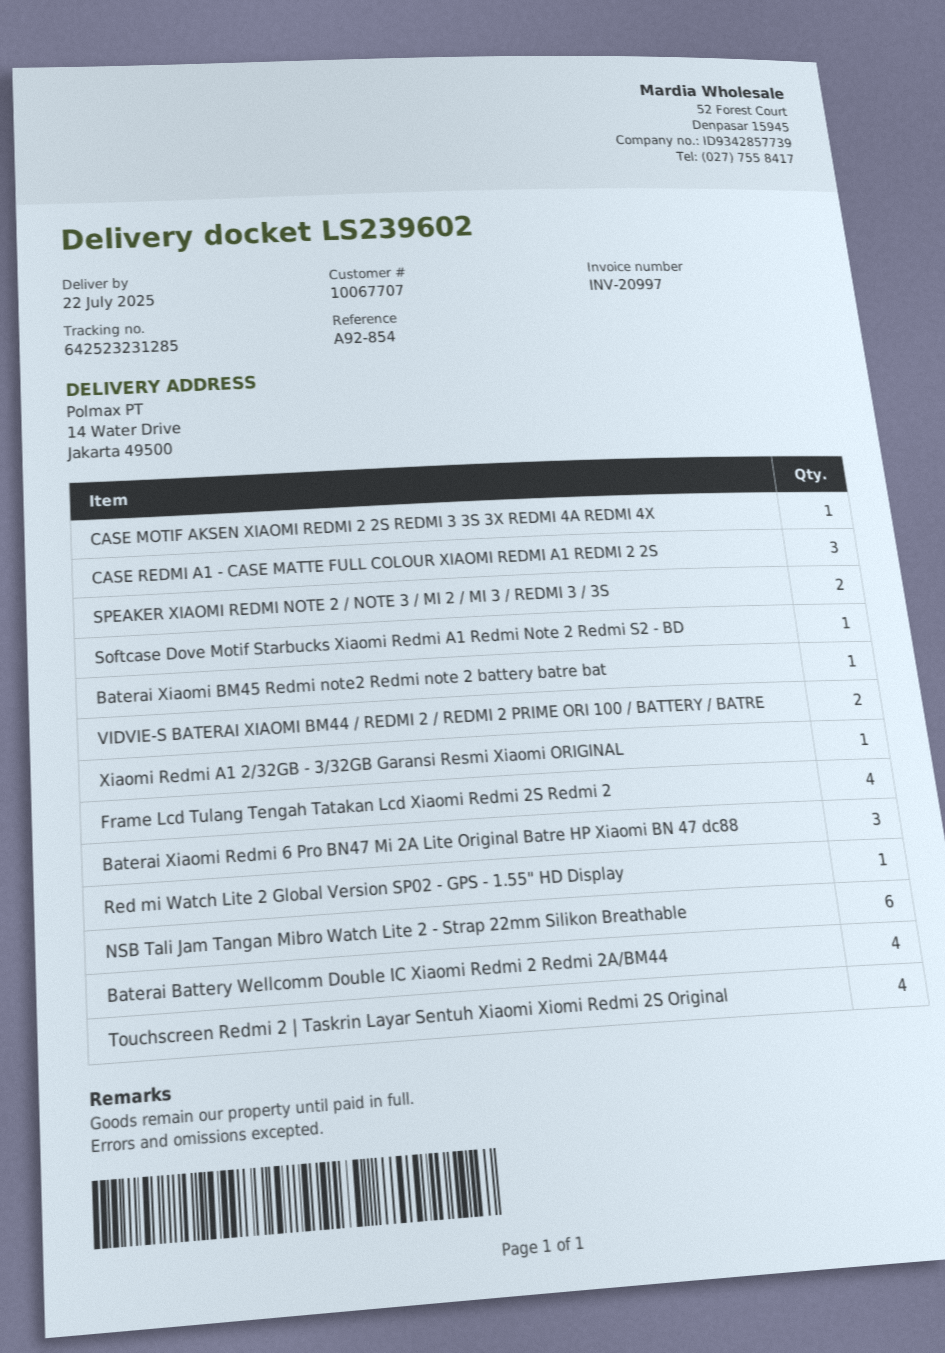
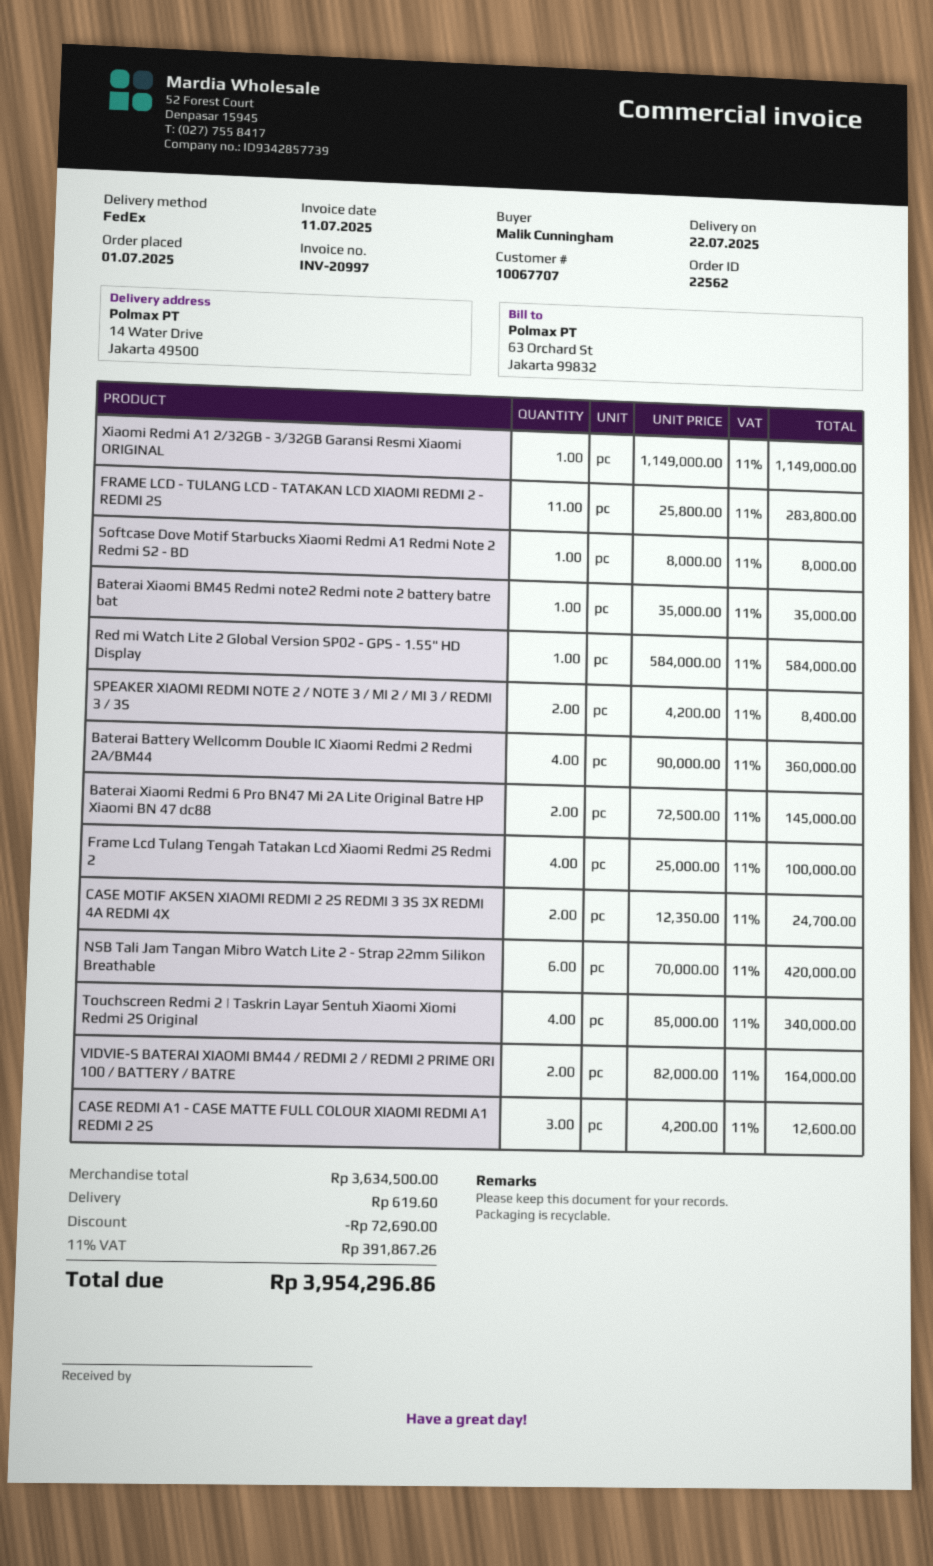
CASE MOTIF AKSEN XIAOMI REDMI 2 2S REDMI 3 3S 3X REDMI 4A REDMI 4X: 1 -> 2
Baterai Xiaomi Redmi 6 Pro BN47 Mi 2A Lite Original Batre HP Xiaomi BN 47 dc88: 3 -> 2
FRAME LCD - TULANG LCD - TATAKAN LCD XIAOMI REDMI 2 - REDMI 2S: none -> 11

